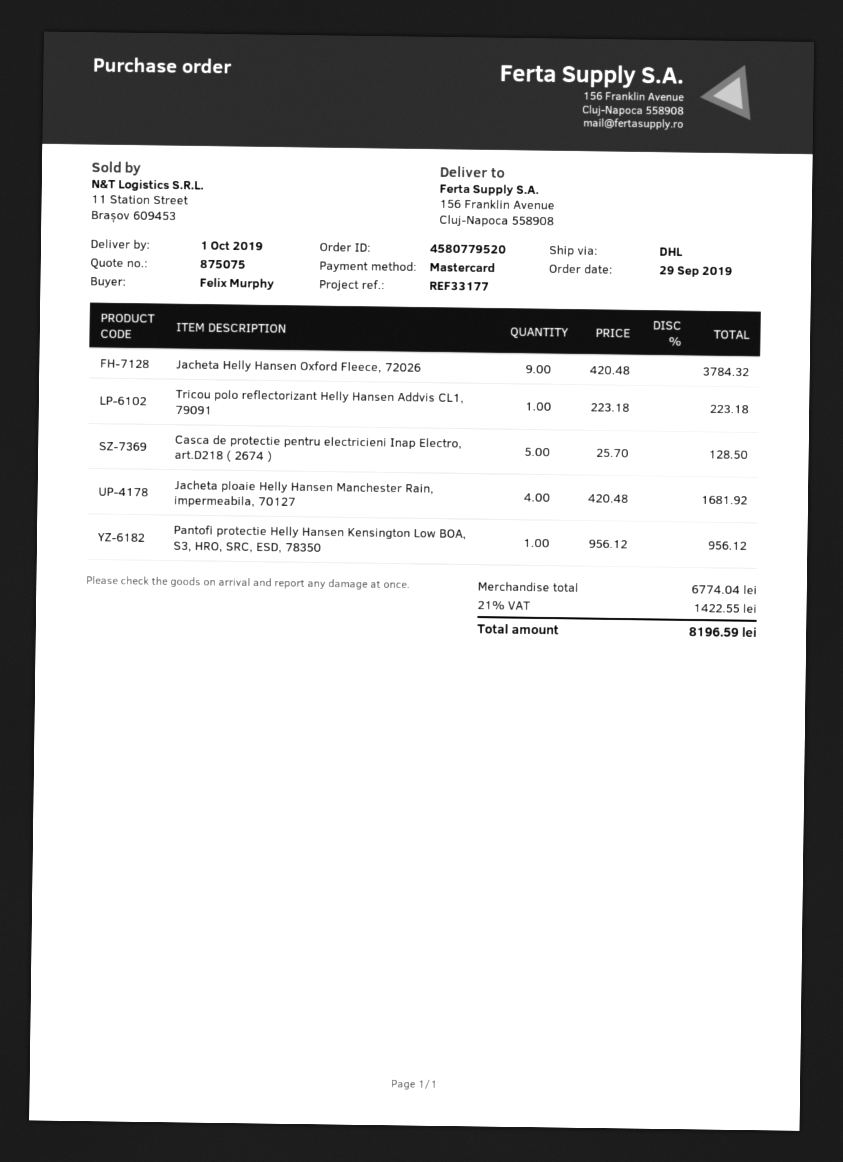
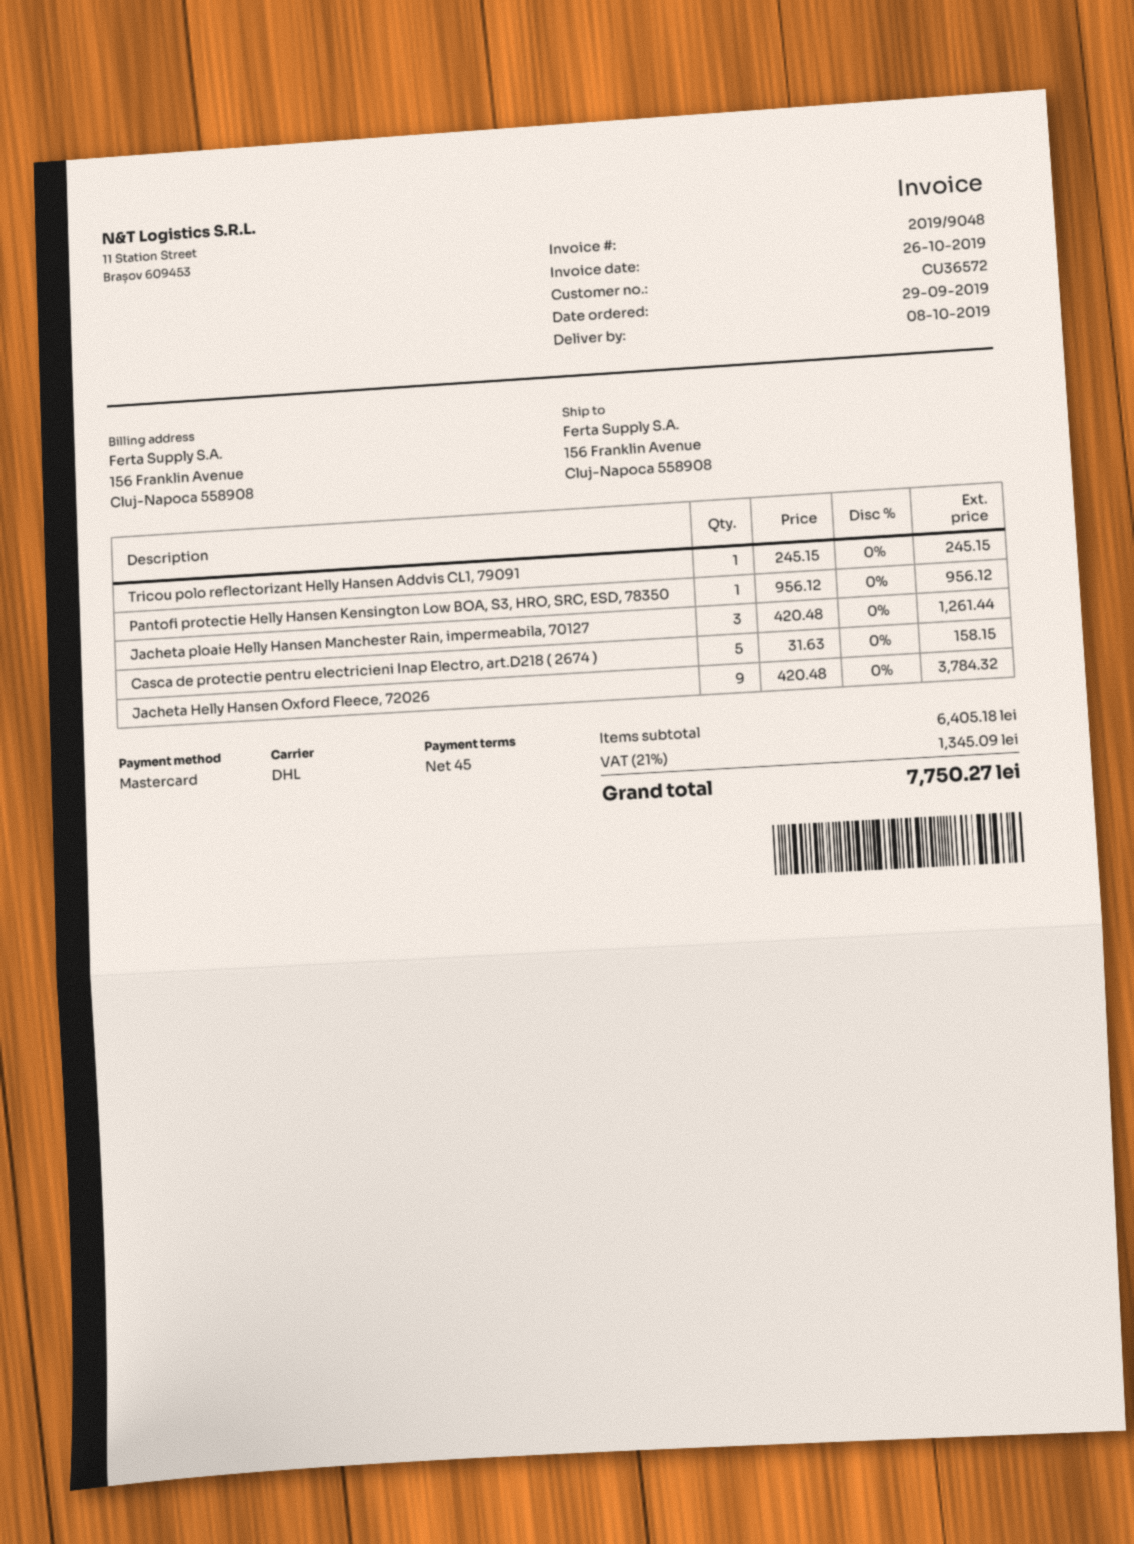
delivery date: 2019-10-01 -> 2019-10-08
Tricou polo reflectorizant Helly Hansen Addvis CL1, 79091: 1 x 223.18 = 223.18 -> 1 x 245.15 = 245.15
Casca de protectie pentru electricieni Inap Electro, art.D218 ( 2674 ): 5 x 25.70 = 128.50 -> 5 x 31.63 = 158.15
Jacheta ploaie Helly Hansen Manchester Rain, impermeabila, 70127: 4 x 420.48 = 1681.92 -> 3 x 420.48 = 1261.44
subtotal: 6774.04 -> 6405.18
tax: 21% = 1422.55 -> 21% = 1345.09
total: 8196.59 -> 7750.27

